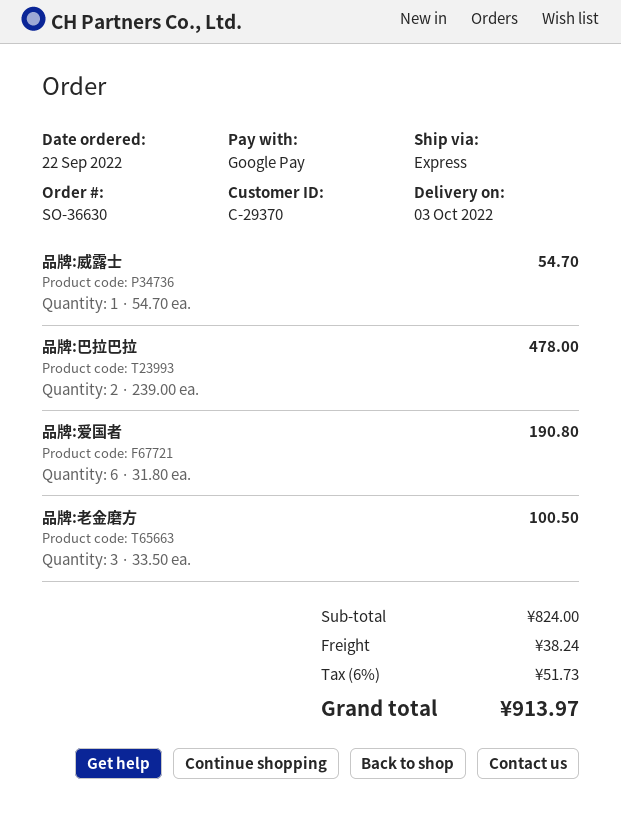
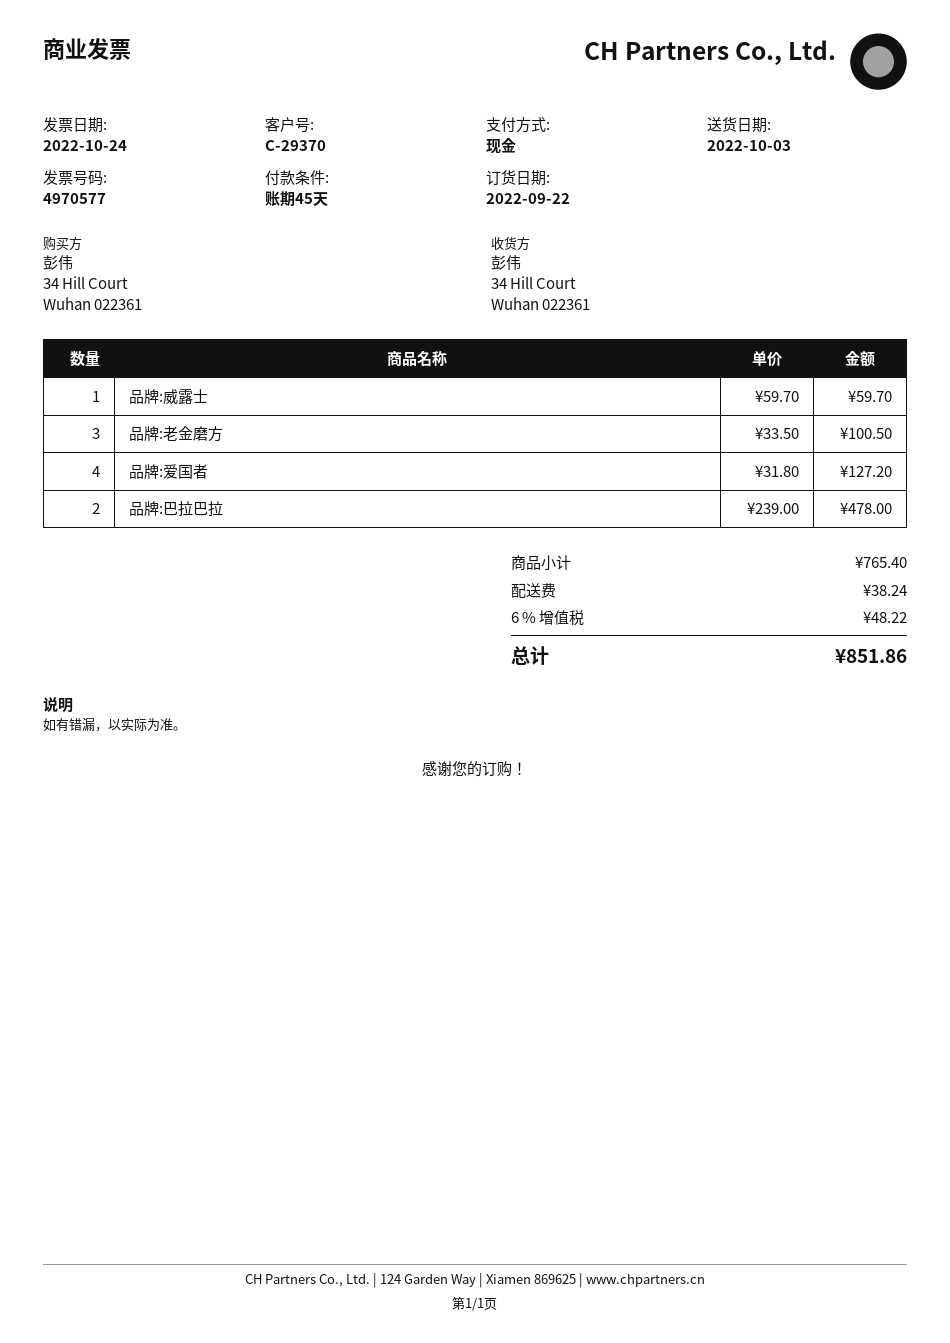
payment method: Google Pay -> cash
品牌:威露士: 1 x 54.70 = 54.70 -> 1 x 59.70 = 59.70
品牌:爱国者: 6 x 31.80 = 190.80 -> 4 x 31.80 = 127.20
subtotal: 824.00 -> 765.40
tax: 6% = 51.73 -> 6% = 48.22
total: 913.97 -> 851.86

